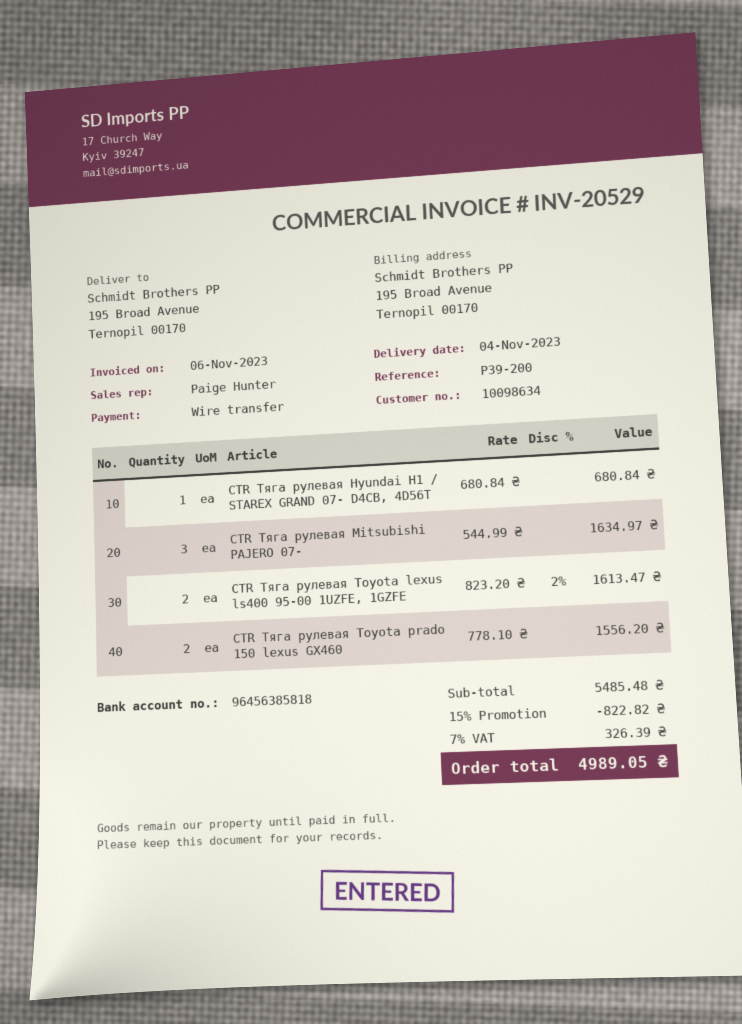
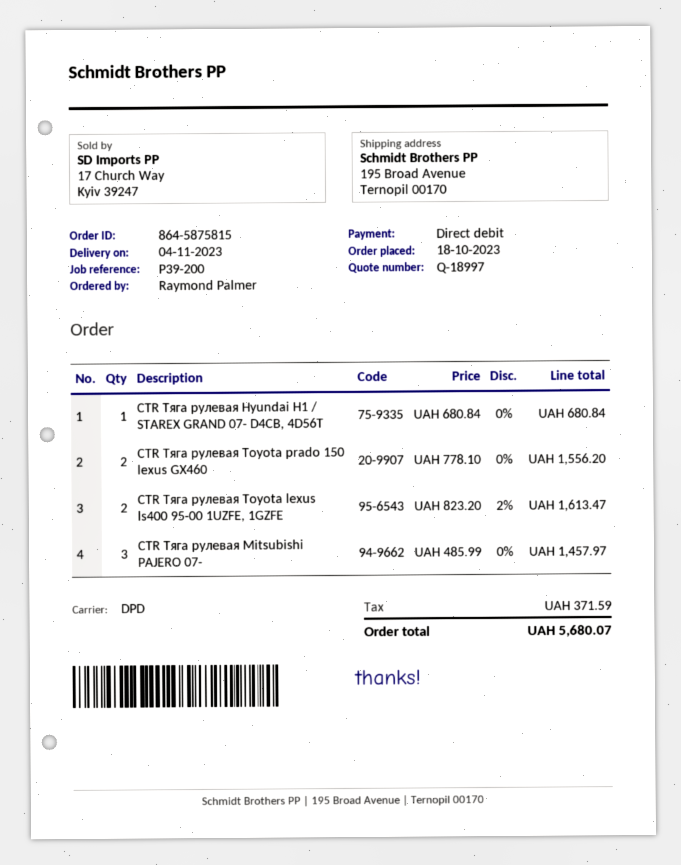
payment method: bank transfer -> direct debit
CTR Тяга рулевая Mitsubishi PAJERO 07-: 3 x 544.99 = 1634.97 -> 3 x 485.99 = 1457.97
discount: 15% = 822.82 -> none
tax: 326.39 -> 371.59
total: 4989.05 -> 5680.07

